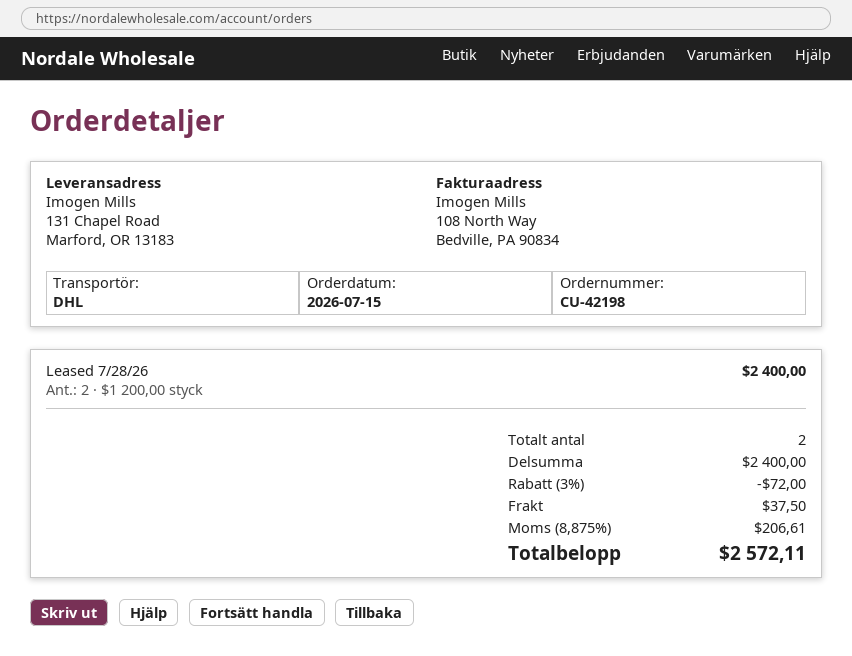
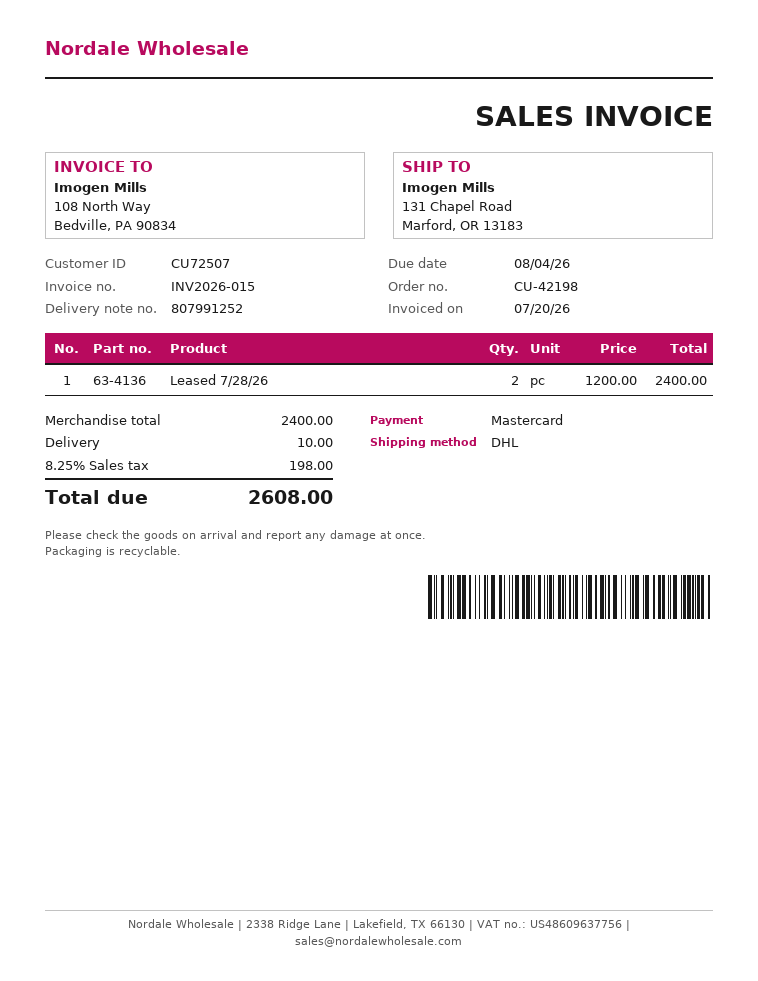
discount: 3% = 72.00 -> none
shipping: 37.50 -> 10.00
tax: 8.875% = 206.61 -> 8.25% = 198.00
total: 2572.11 -> 2608.00

